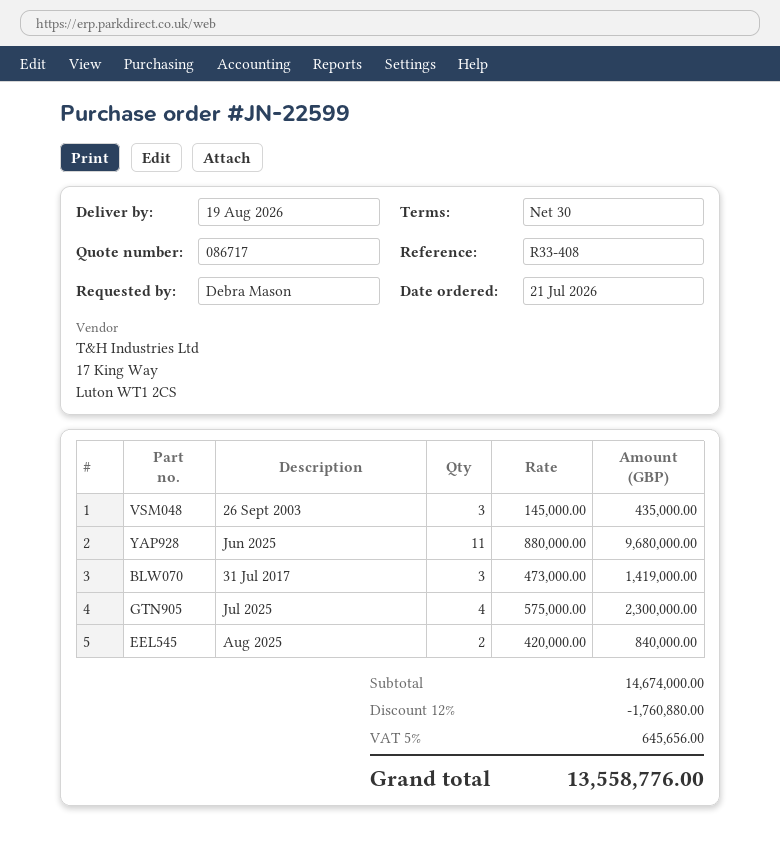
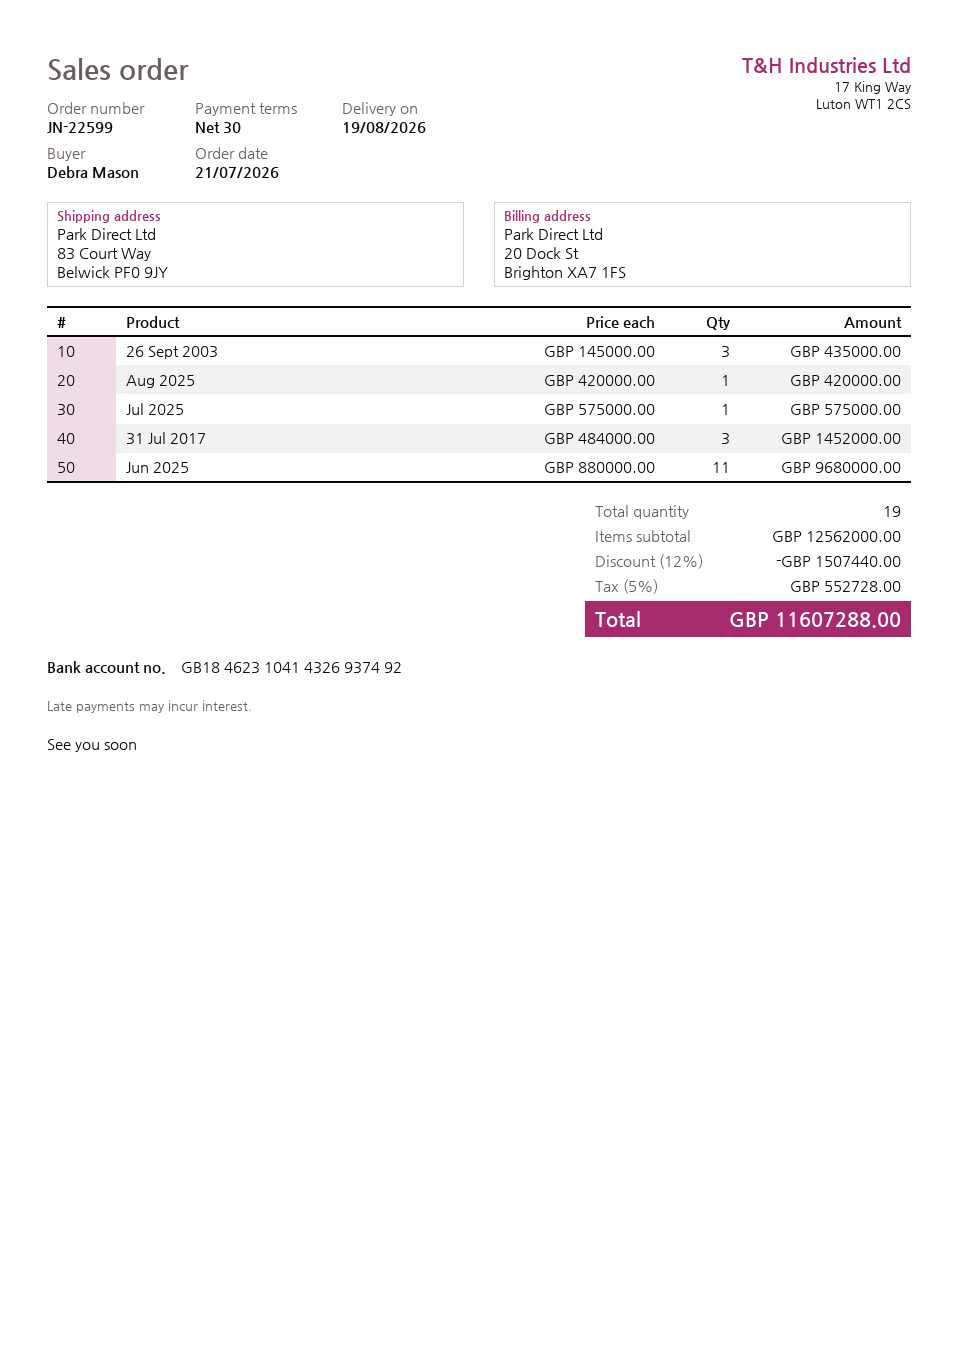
31 Jul 2017: 3 x 473000.00 = 1419000.00 -> 3 x 484000.00 = 1452000.00
Jul 2025: 4 x 575000.00 = 2300000.00 -> 1 x 575000.00 = 575000.00
Aug 2025: 2 x 420000.00 = 840000.00 -> 1 x 420000.00 = 420000.00
subtotal: 14674000.00 -> 12562000.00
discount: 12% = 1760880.00 -> 12% = 1507440.00
tax: 5% = 645656.00 -> 5% = 552728.00
total: 13558776.00 -> 11607288.00

